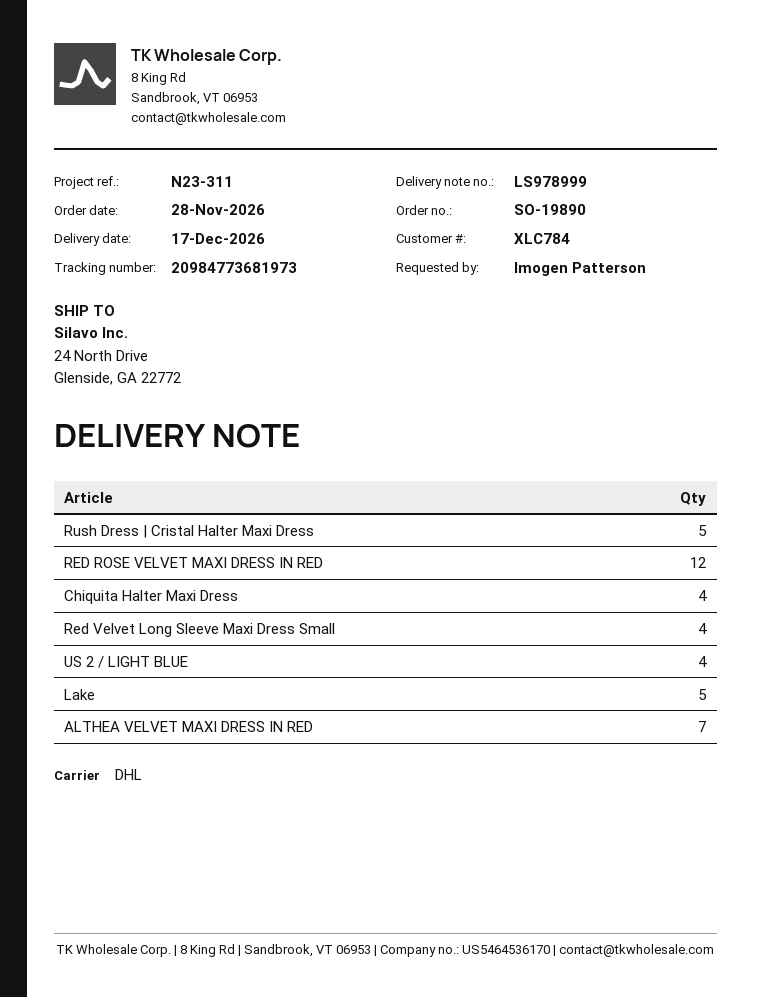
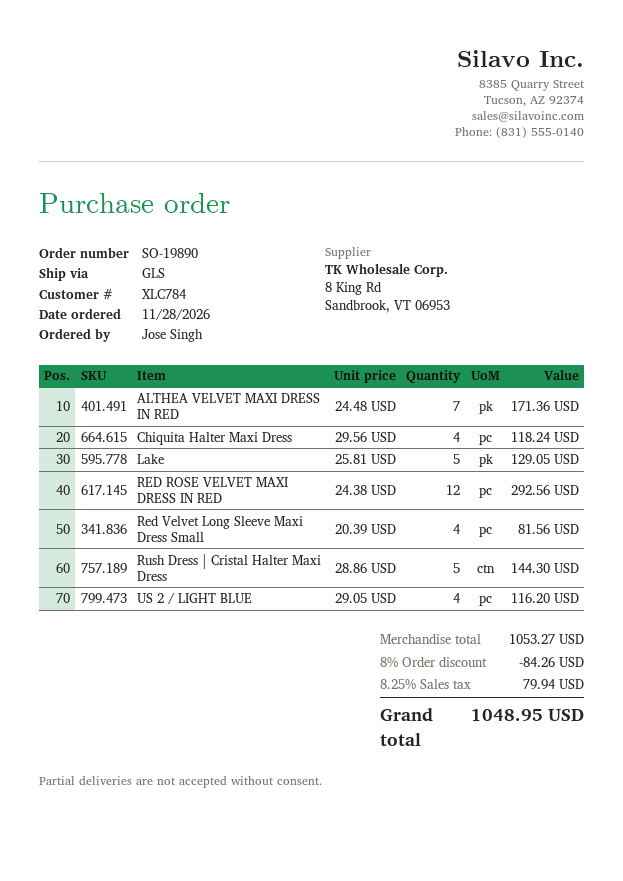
ordered by: Imogen Patterson -> Jose Singh
shipping method: DHL -> GLS

